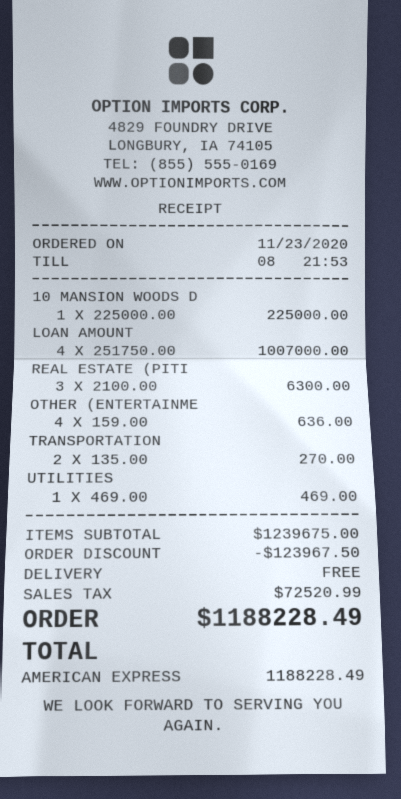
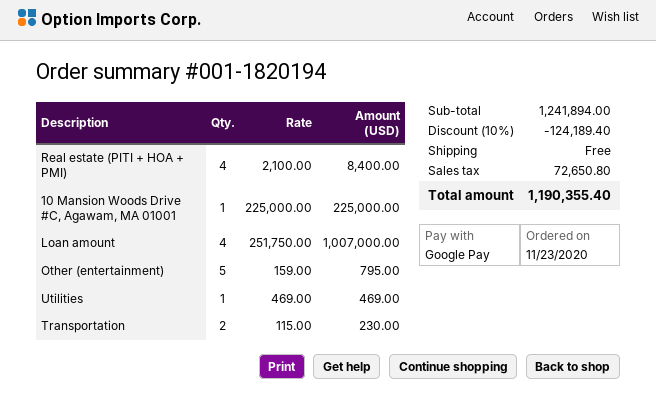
payment method: American Express -> Google Pay
REAL ESTATE (PITI: 3 x 2100.00 = 6300.00 -> 4 x 2100.00 = 8400.00
OTHER (ENTERTAINME: 4 x 159.00 = 636.00 -> 5 x 159.00 = 795.00
TRANSPORTATION: 2 x 135.00 = 270.00 -> 2 x 115.00 = 230.00
subtotal: 1239675.00 -> 1241894.00
discount: 123967.50 -> 124189.40
tax: 72520.99 -> 72650.80
total: 1188228.49 -> 1190355.40

